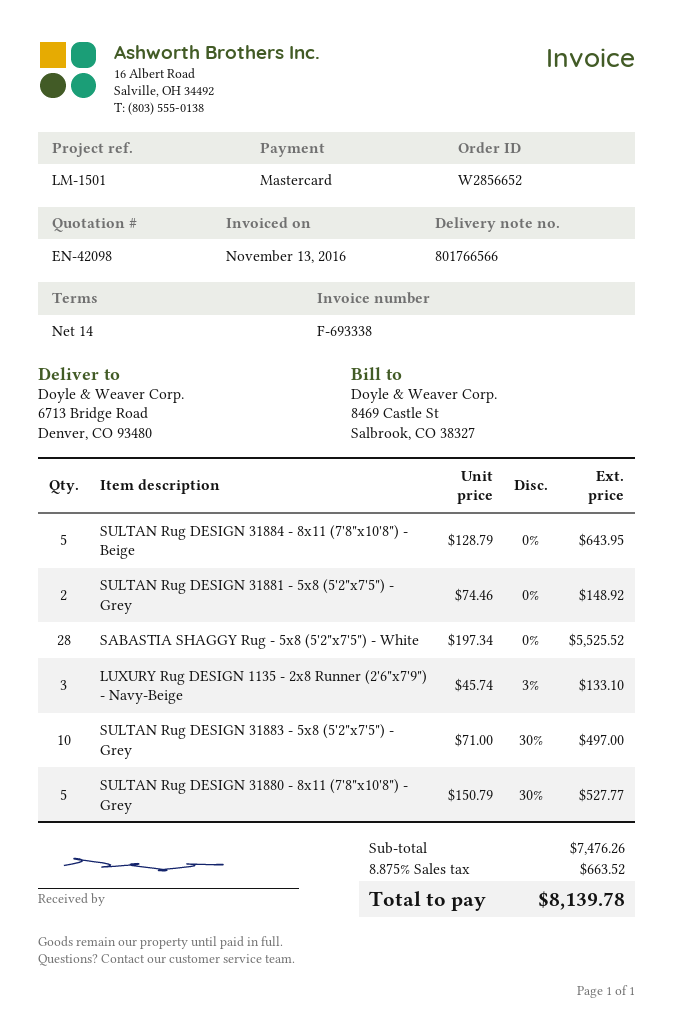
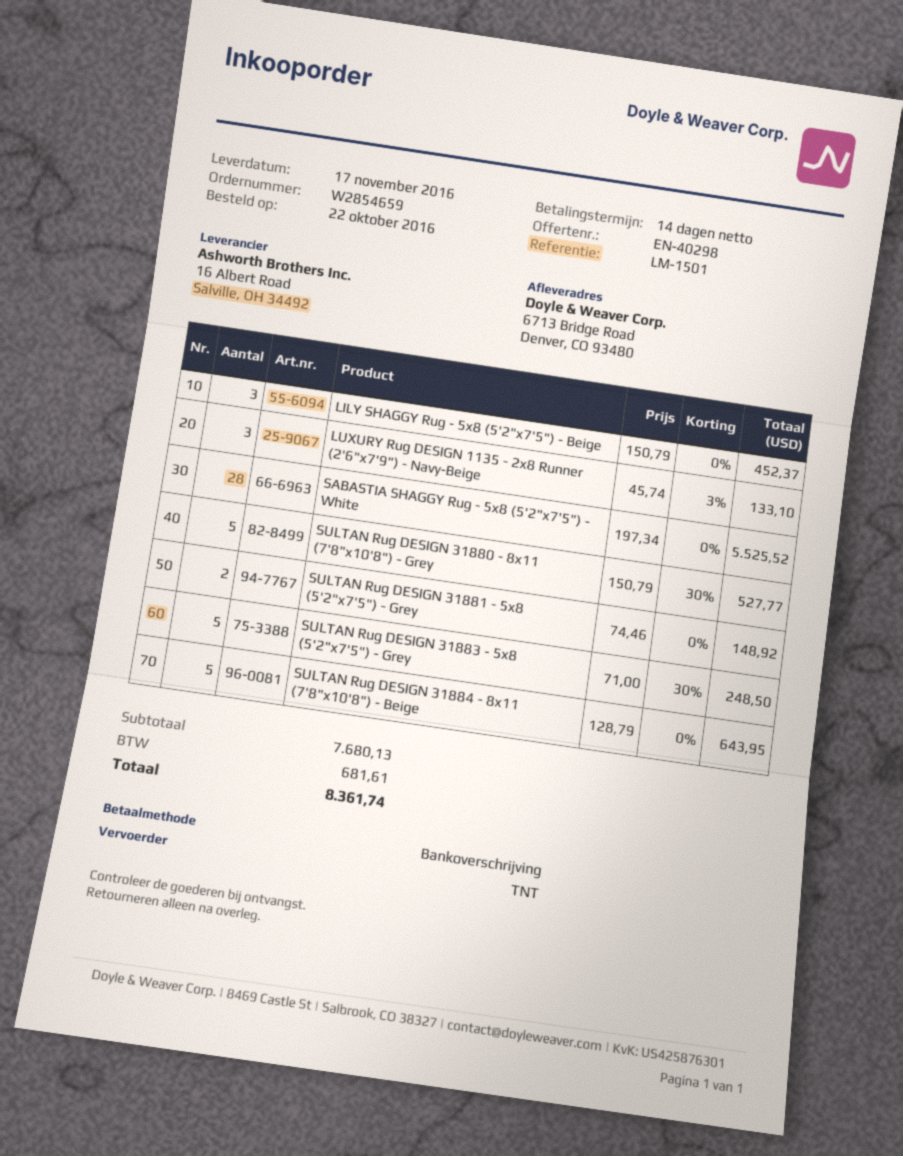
quote number: EN-42098 -> EN-40298
order number: W2856652 -> W2854659
payment method: Mastercard -> bank transfer
SULTAN Rug DESIGN 31883 - 5x8 (5'2"x7'5") - Grey: 10 x 71.00 - 30% = 497.00 -> 5 x 71.00 - 30% = 248.50
LILY SHAGGY Rug - 5x8 (5'2"x7'5") - Beige: none -> 3 x 150.79 = 452.37
subtotal: 7476.26 -> 7680.13
tax: 663.52 -> 681.61
total: 8139.78 -> 8361.74

